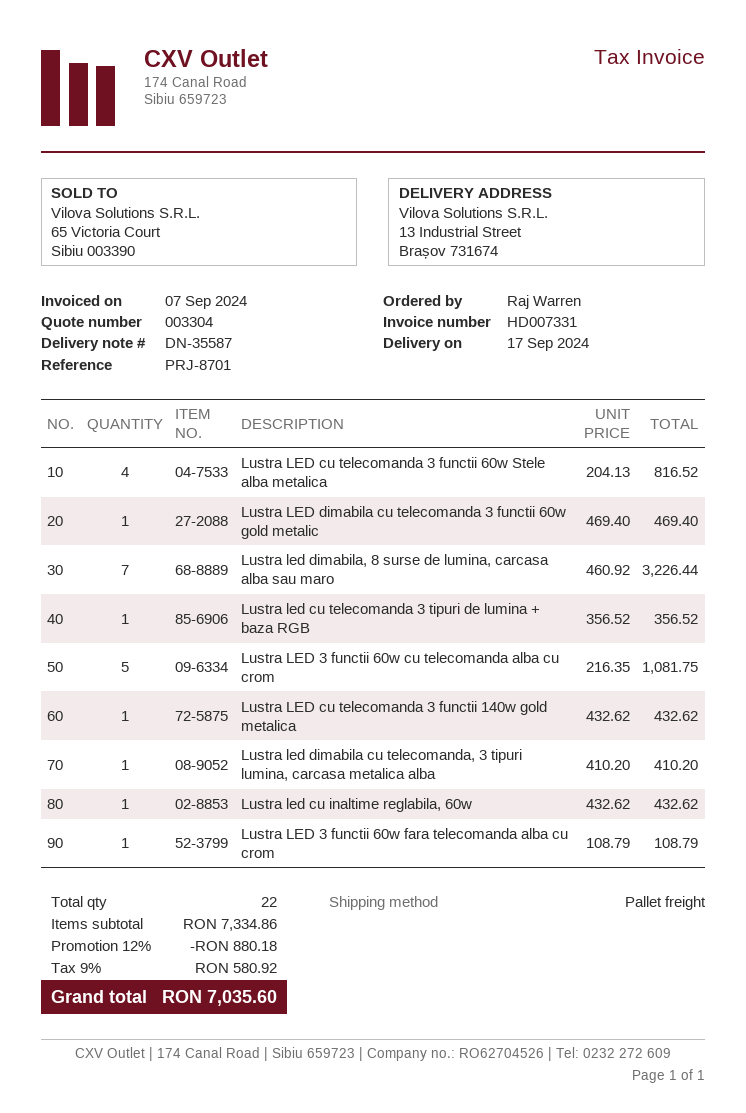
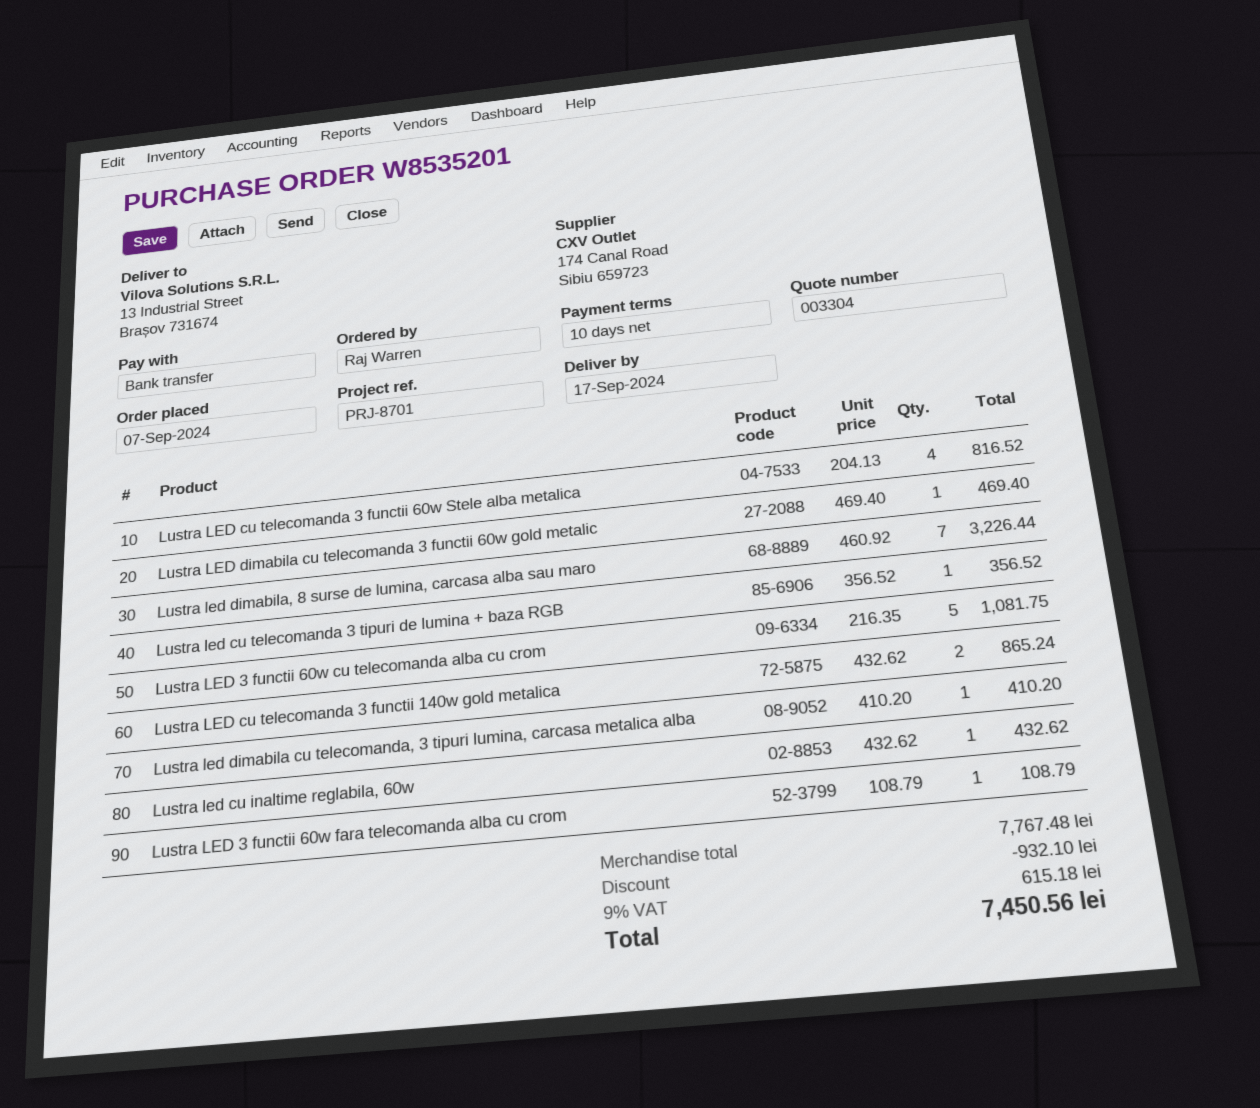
Lustra LED cu telecomanda 3 functii 140w gold metalica: 1 x 432.62 = 432.62 -> 2 x 432.62 = 865.24
subtotal: 7334.86 -> 7767.48
discount: 880.18 -> 932.10
tax: 9% = 580.92 -> 9% = 615.18
total: 7035.60 -> 7450.56

